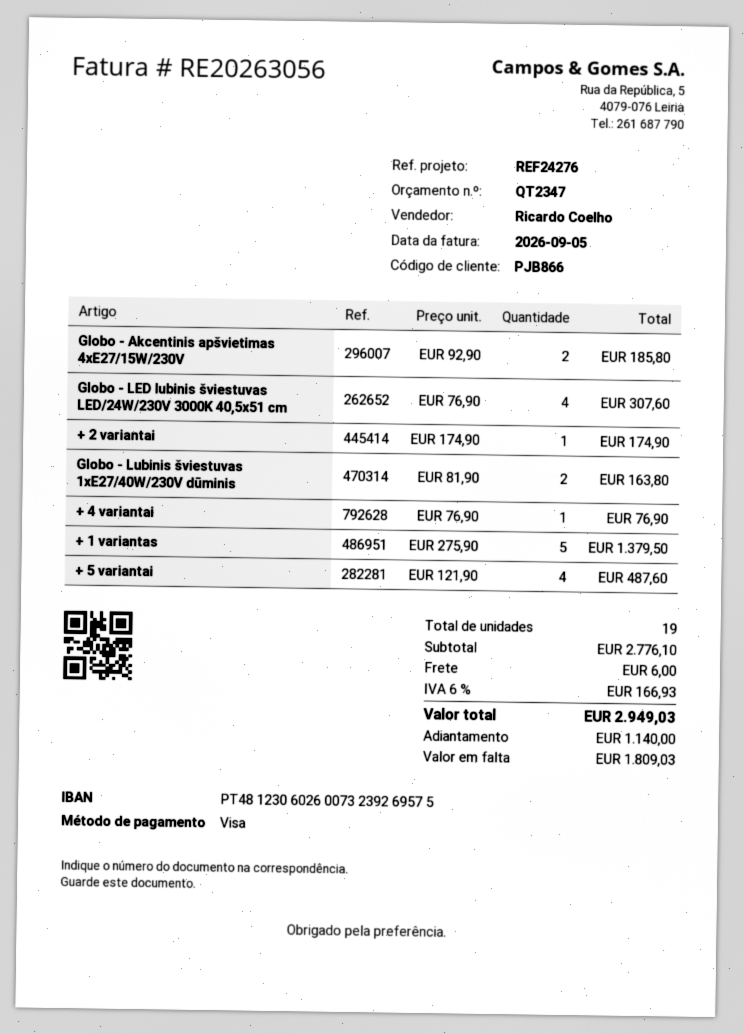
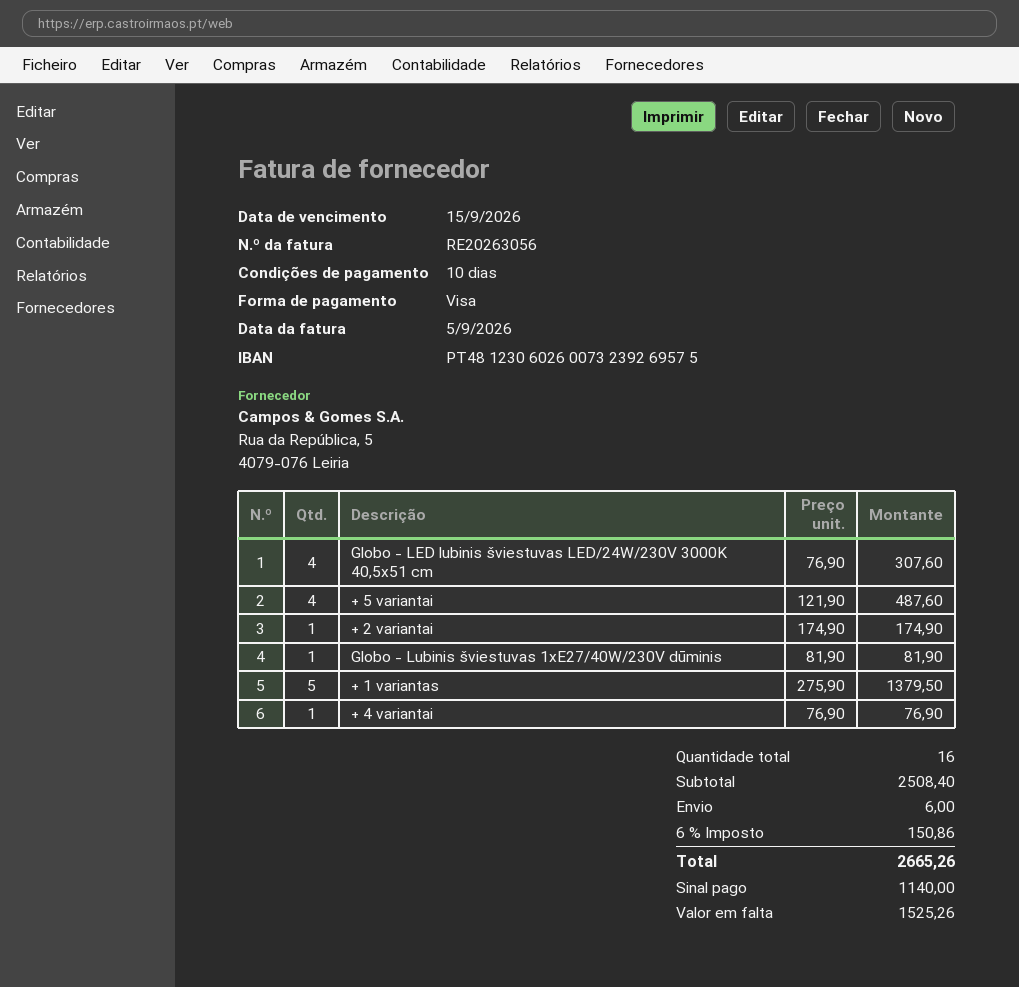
Globo - Akcentinis apšvietimas 4xE27/15W/230V: 2 x 92.90 = 185.80 -> none
Globo - Lubinis šviestuvas 1xE27/40W/230V dūminis: 2 x 81.90 = 163.80 -> 1 x 81.90 = 81.90
total quantity: 19 -> 16
subtotal: 2776.10 -> 2508.40
tax: 6% = 166.93 -> 6% = 150.86
total: 2949.03 -> 2665.26
balance: 1809.03 -> 1525.26

